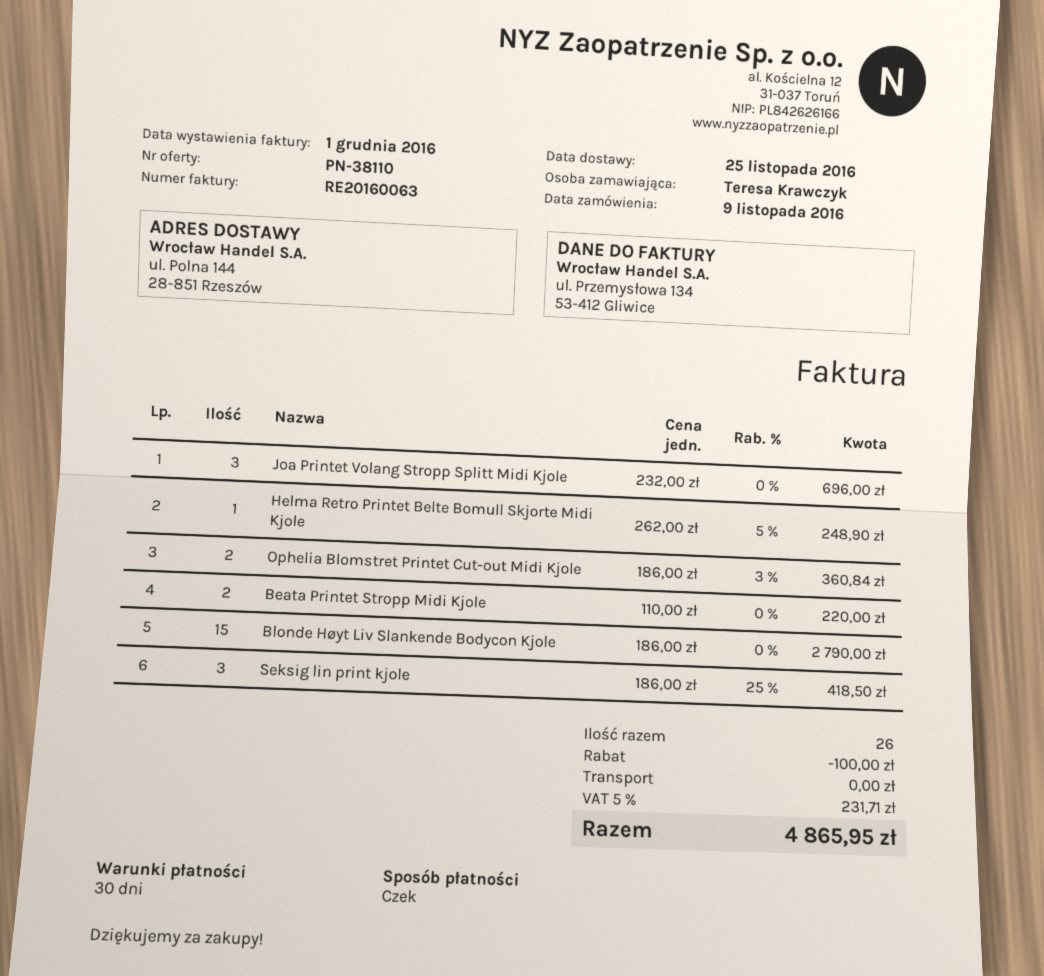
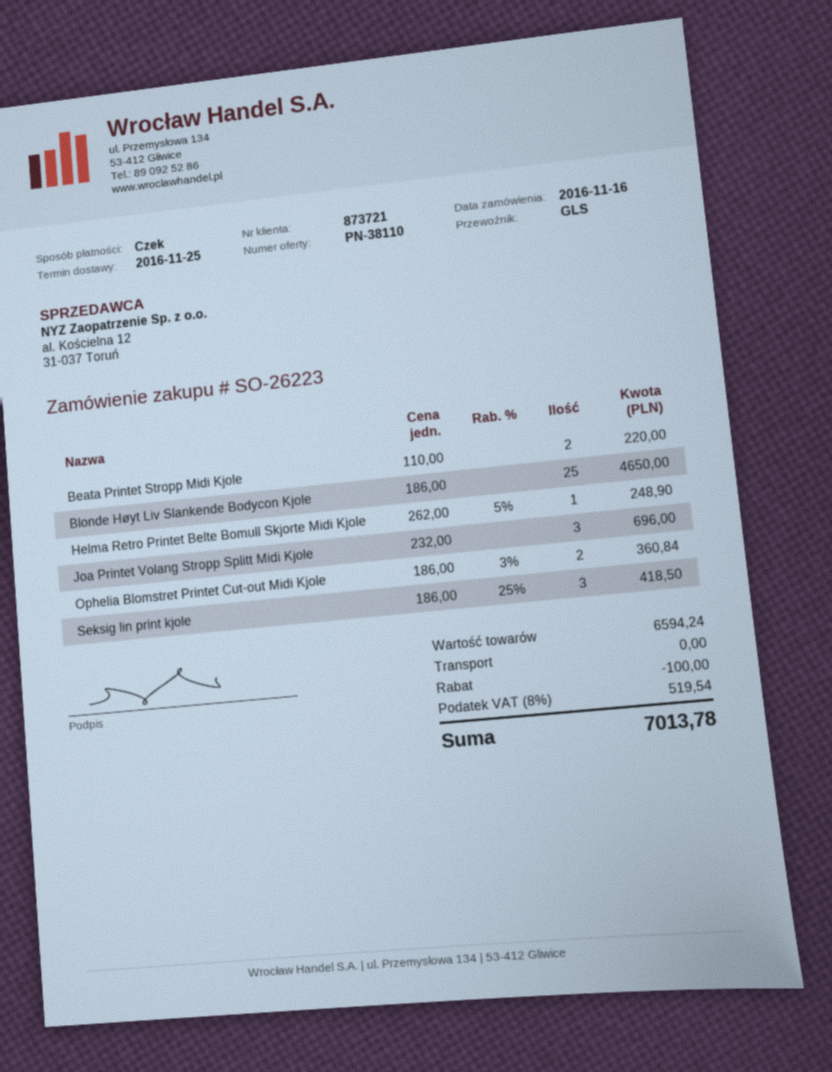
order date: 2016-11-09 -> 2016-11-16
Blonde Høyt Liv Slankende Bodycon Kjole: 15 x 186.00 = 2790.00 -> 25 x 186.00 = 4650.00
tax: 5% = 231.71 -> 8% = 519.54
total: 4865.95 -> 7013.78

